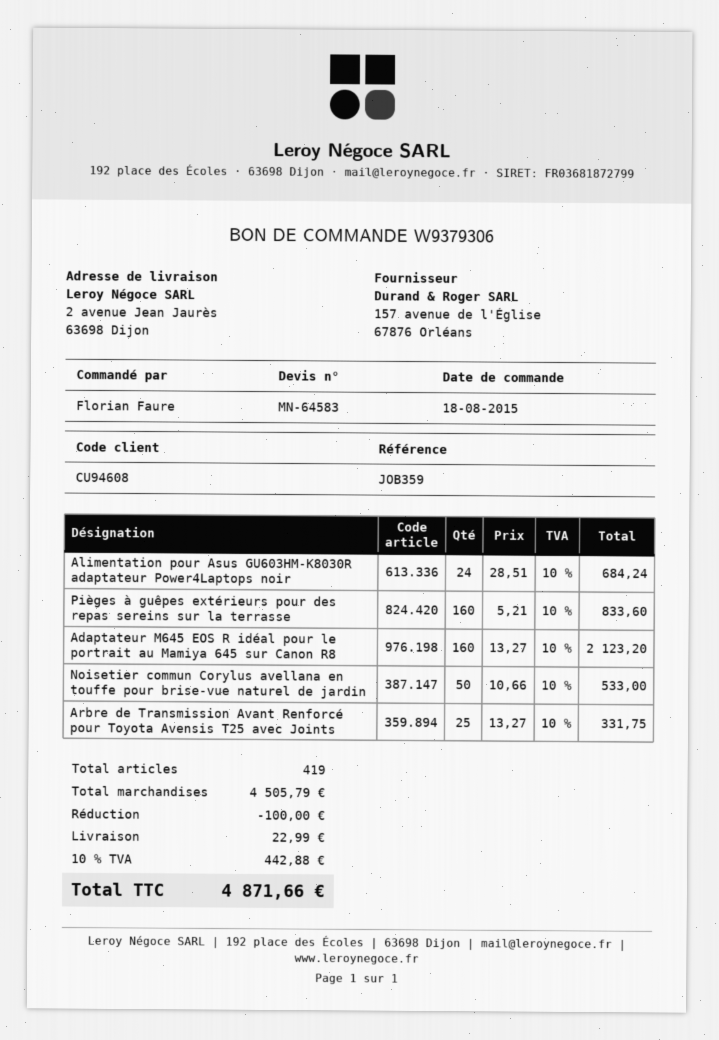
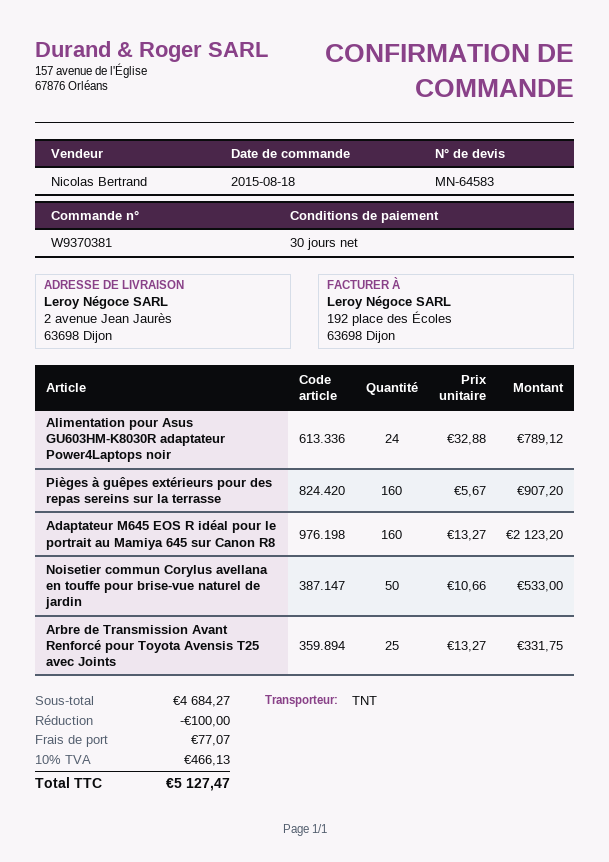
order number: W9379306 -> W9370381
Alimentation pour Asus GU603HM-K8030R adaptateur Power4Laptops noir: 24 x 28.51 = 684.24 -> 24 x 32.88 = 789.12
Pièges à guêpes extérieurs pour des repas sereins sur la terrasse: 160 x 5.21 = 833.60 -> 160 x 5.67 = 907.20
subtotal: 4505.79 -> 4684.27
shipping: 22.99 -> 77.07
tax: 10% = 442.88 -> 10% = 466.13
total: 4871.66 -> 5127.47

